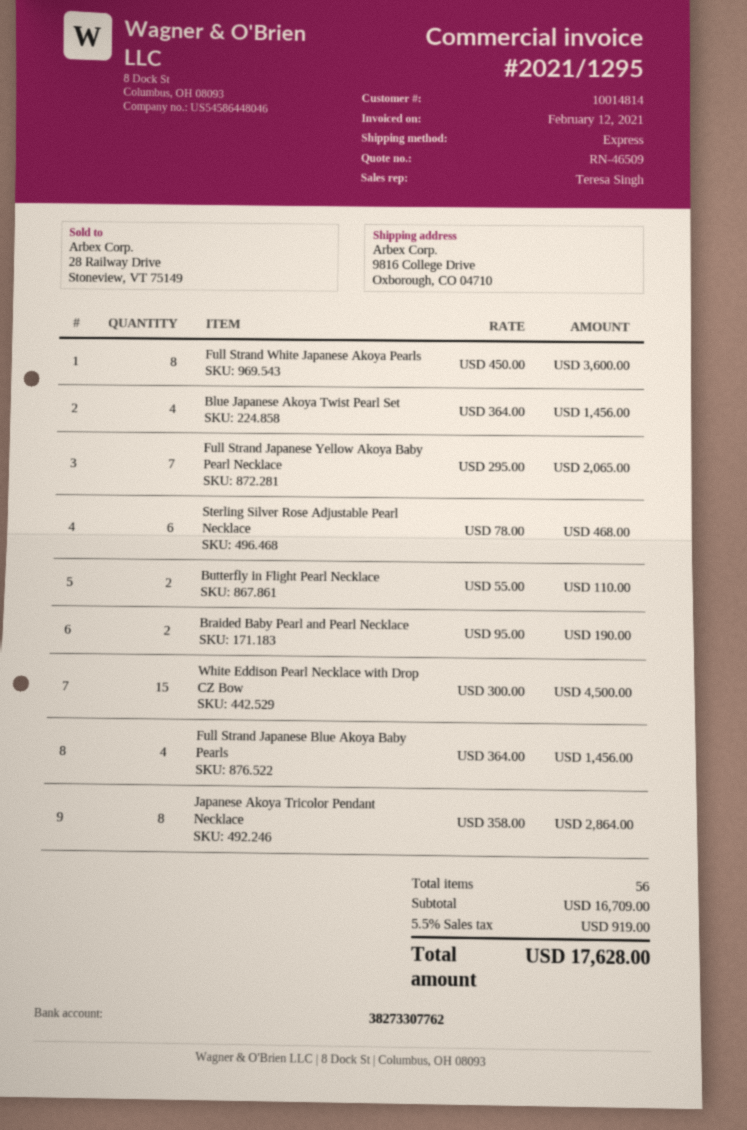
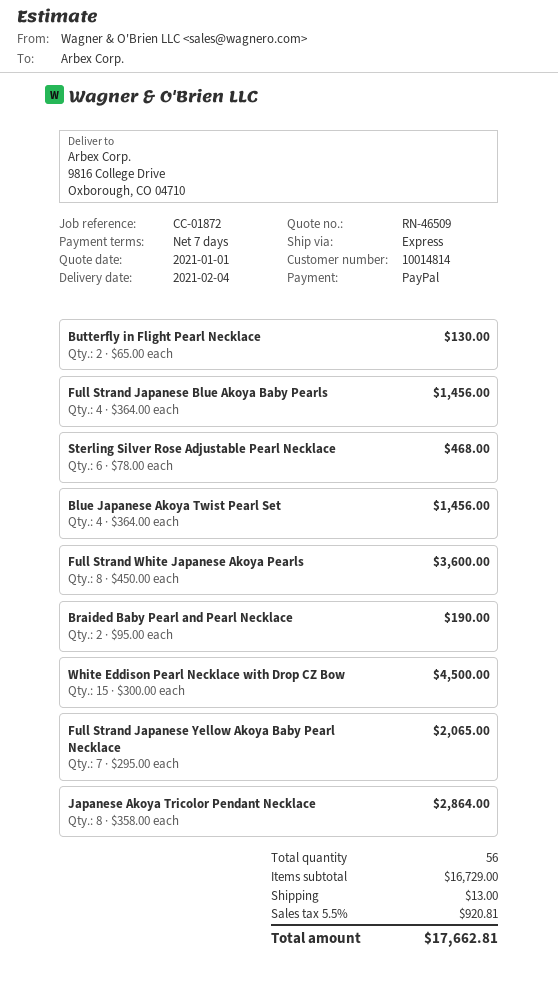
Butterfly in Flight Pearl Necklace: 2 x 55.00 = 110.00 -> 2 x 65.00 = 130.00
subtotal: 16709.00 -> 16729.00
shipping: none -> 13.00
tax: 5.5% = 919.00 -> 5.5% = 920.81
total: 17628.00 -> 17662.81

